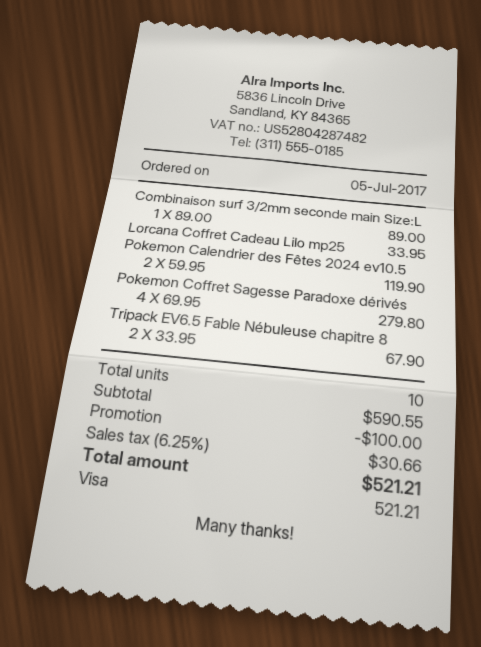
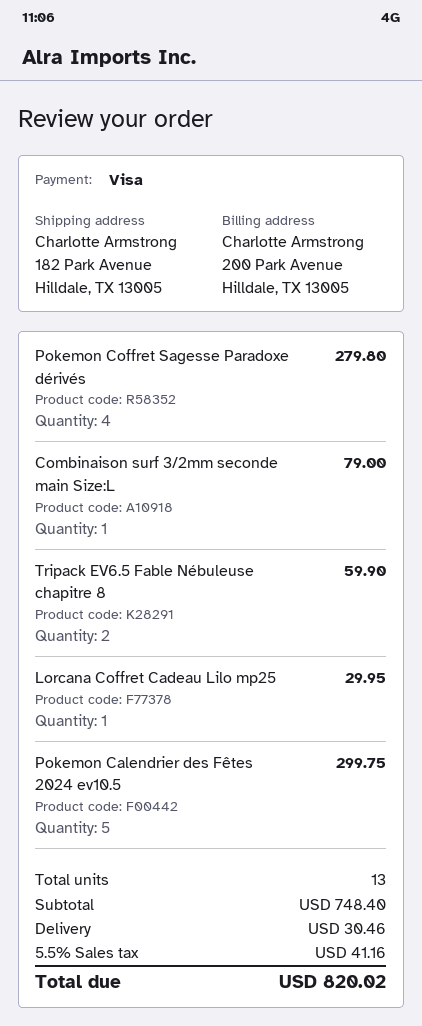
Combinaison surf 3/2mm seconde main Size:L: 1 for 89.00 -> 1 for 79.00
Lorcana Coffret Cadeau Lilo mp25: 1 for 33.95 -> 1 for 29.95
Pokemon Calendrier des Fêtes 2024 ev10.5: 2 for 119.90 -> 5 for 299.75
Tripack EV6.5 Fable Nébuleuse chapitre 8: 2 for 67.90 -> 2 for 59.90
total quantity: 10 -> 13
subtotal: 590.55 -> 748.40
discount: 100.00 -> none
shipping: none -> 30.46
tax: 6.25% = 30.66 -> 5.5% = 41.16
total: 521.21 -> 820.02

